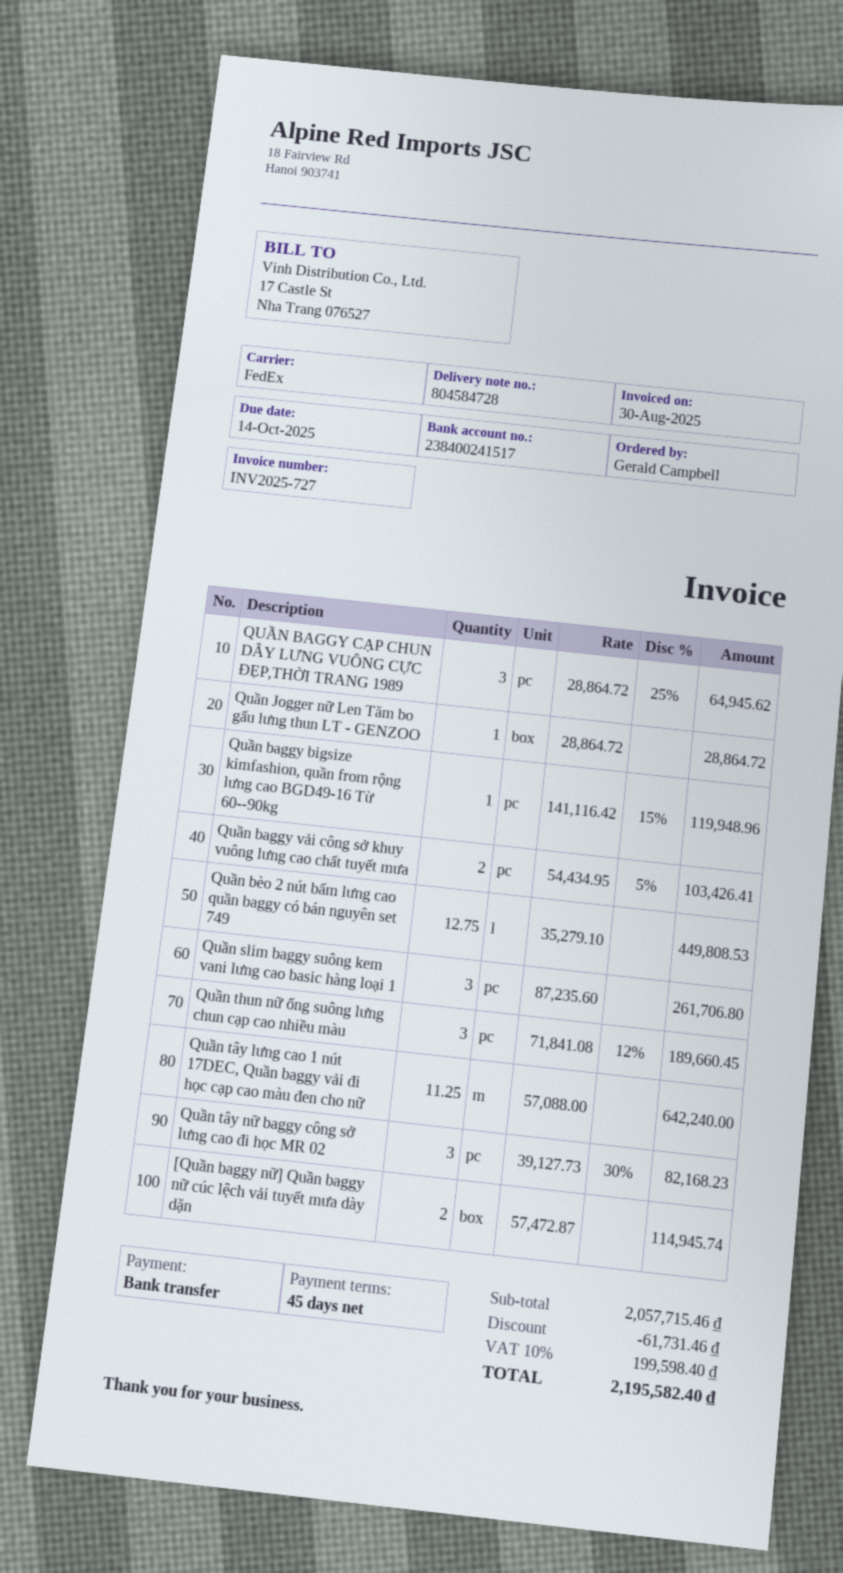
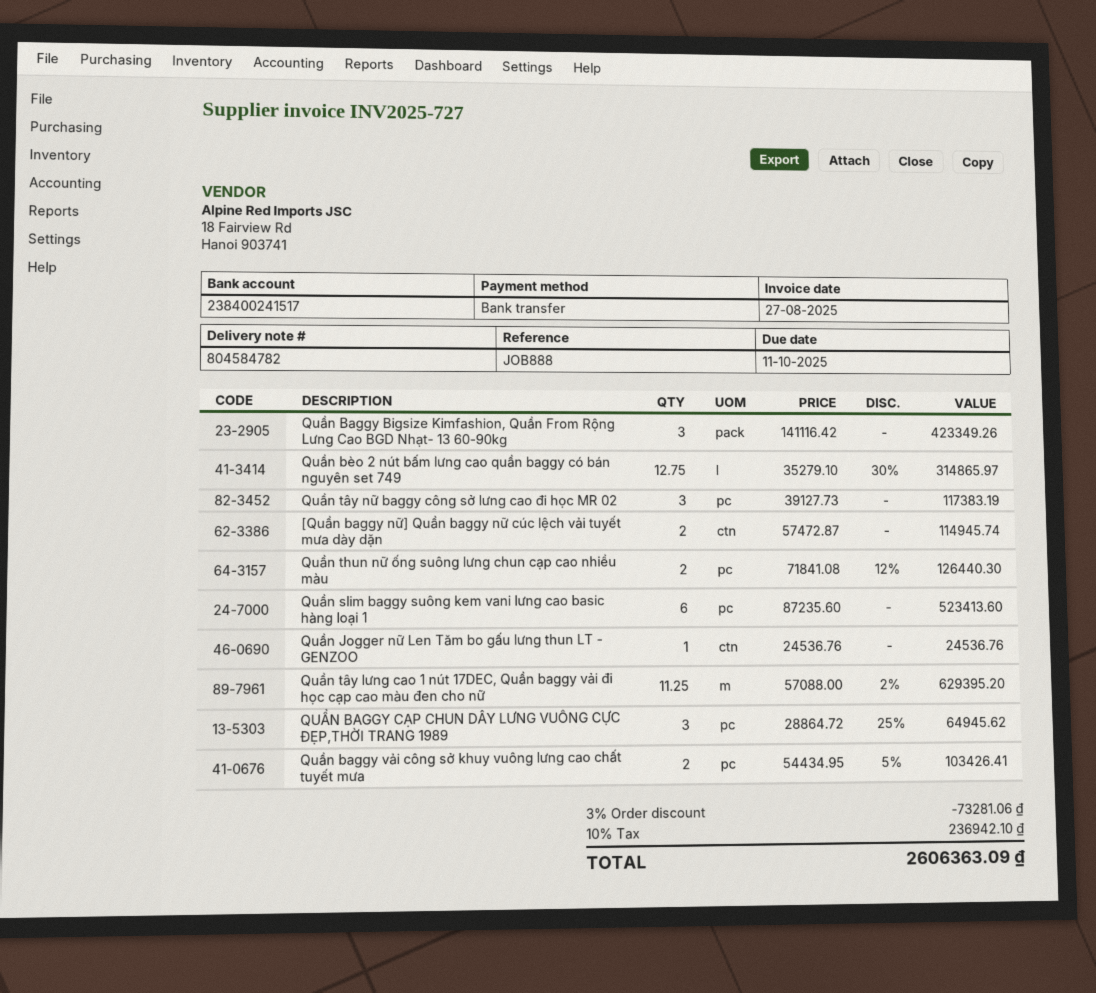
delivery note number: 804584728 -> 804584782
invoice date: 2025-08-30 -> 2025-08-27
due date: 2025-10-14 -> 2025-10-11
Quần Jogger nữ Len Tăm bo gấu lưng thun LT - GENZOO: 1 x 28864.72 = 28864.72 -> 1 x 24536.76 = 24536.76
Quần baggy bigsize kimfashion, quần from rộng lưng cao BGD49-16 Từ 60--90kg: 1 x 141116.42 - 15% = 119948.96 -> none
Quần bèo 2 nút bấm lưng cao quần baggy có bán nguyên set 749: 12.75 x 35279.10 = 449808.53 -> 12.75 x 35279.10 - 30% = 314865.97
Quần slim baggy suông kem vani lưng cao basic hàng loại 1: 3 x 87235.60 = 261706.80 -> 6 x 87235.60 = 523413.60
Quần thun nữ ống suông lưng chun cạp cao nhiều màu: 3 x 71841.08 - 12% = 189660.45 -> 2 x 71841.08 - 12% = 126440.30
Quần tây lưng cao 1 nút 17DEC, Quần baggy vải đi học cạp cao màu đen cho nữ: 11.25 x 57088.00 = 642240.00 -> 11.25 x 57088.00 - 2% = 629395.20
Quần tây nữ baggy công sở lưng cao đi học MR 02: 3 x 39127.73 - 30% = 82168.23 -> 3 x 39127.73 = 117383.19
Quần Baggy Bigsize Kimfashion, Quần From Rộng Lưng Cao BGD Nhạt- 13 60-90kg: none -> 3 x 141116.42 = 423349.26
discount: 61731.46 -> 73281.06
tax: 10% = 199598.40 -> 10% = 236942.10
total: 2195582.40 -> 2606363.09

